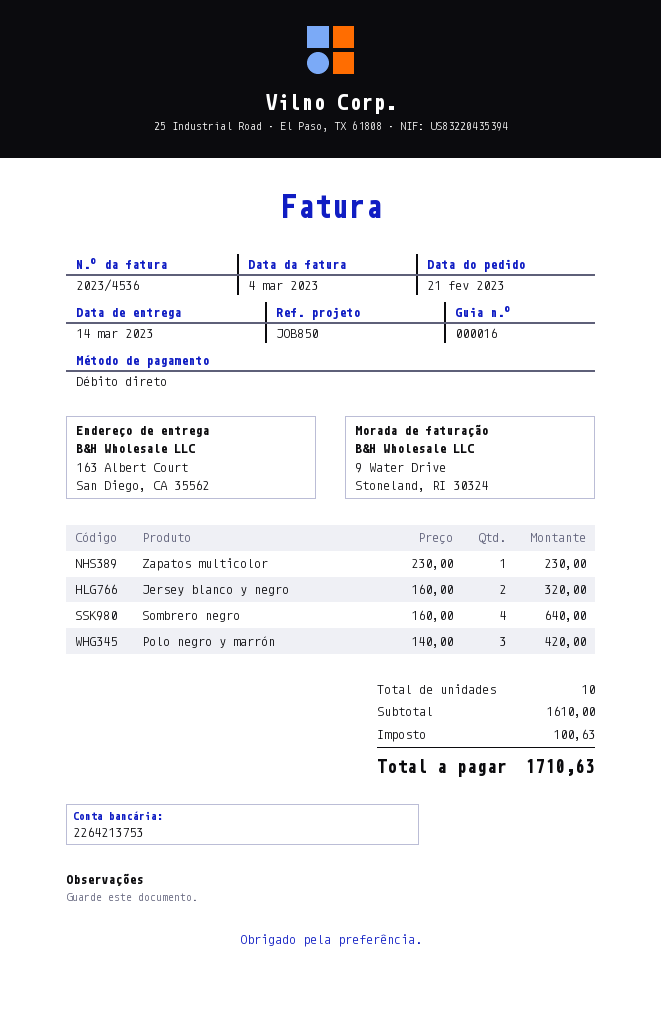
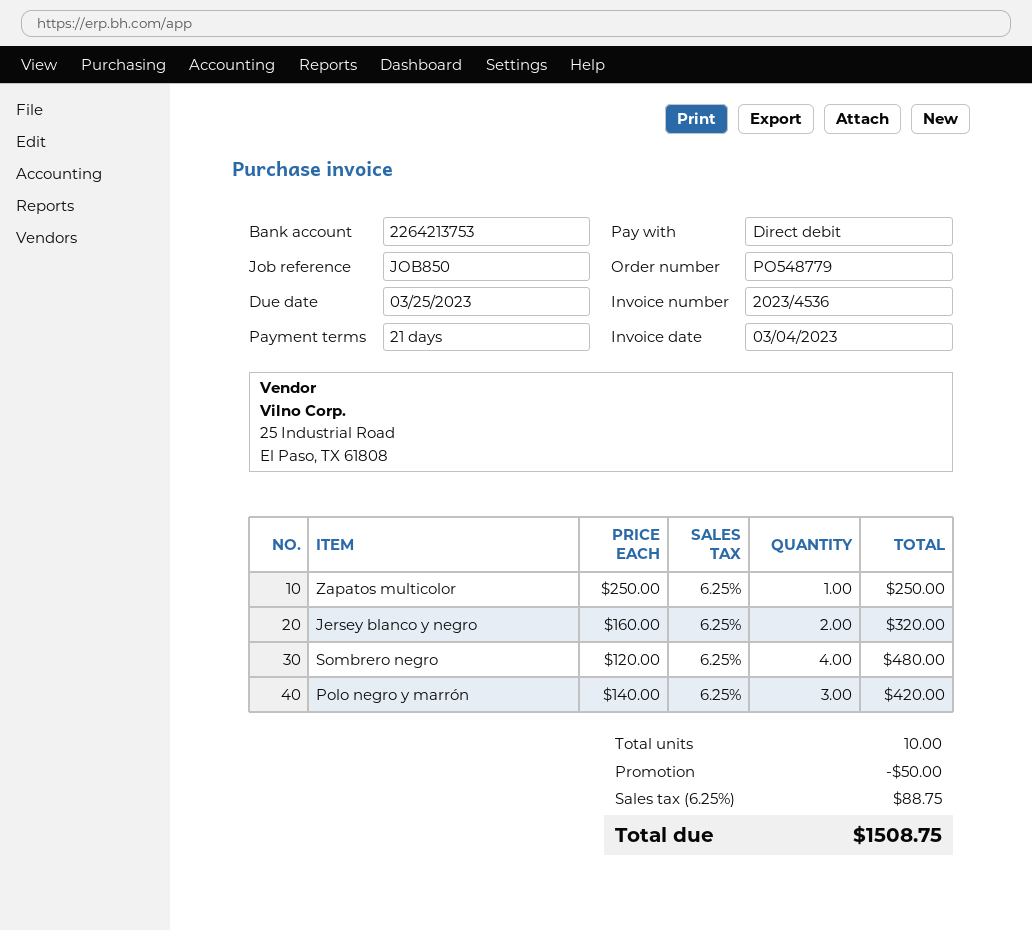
Zapatos multicolor: 1 x 230.00 = 230.00 -> 1 x 250.00 = 250.00
Sombrero negro: 4 x 160.00 = 640.00 -> 4 x 120.00 = 480.00
discount: none -> 50.00
tax: 100.63 -> 88.75
total: 1710.63 -> 1508.75

